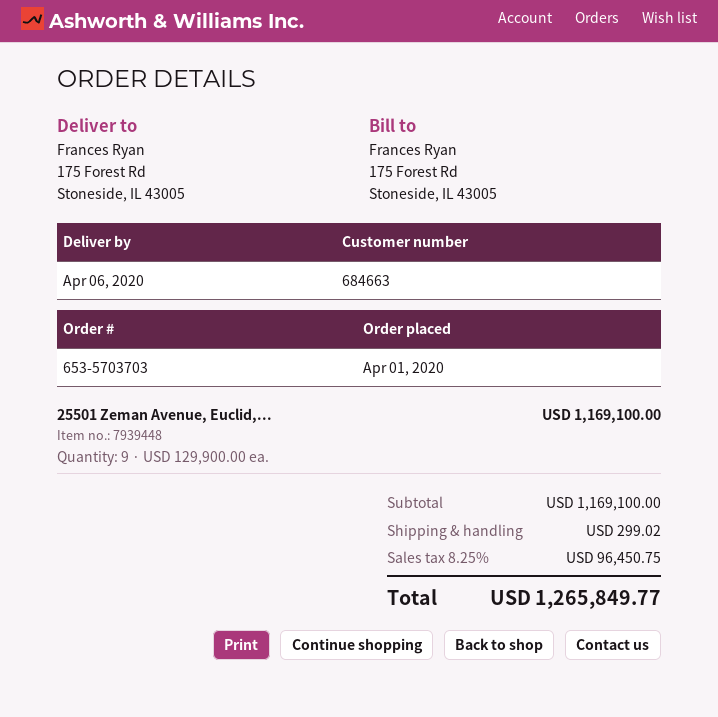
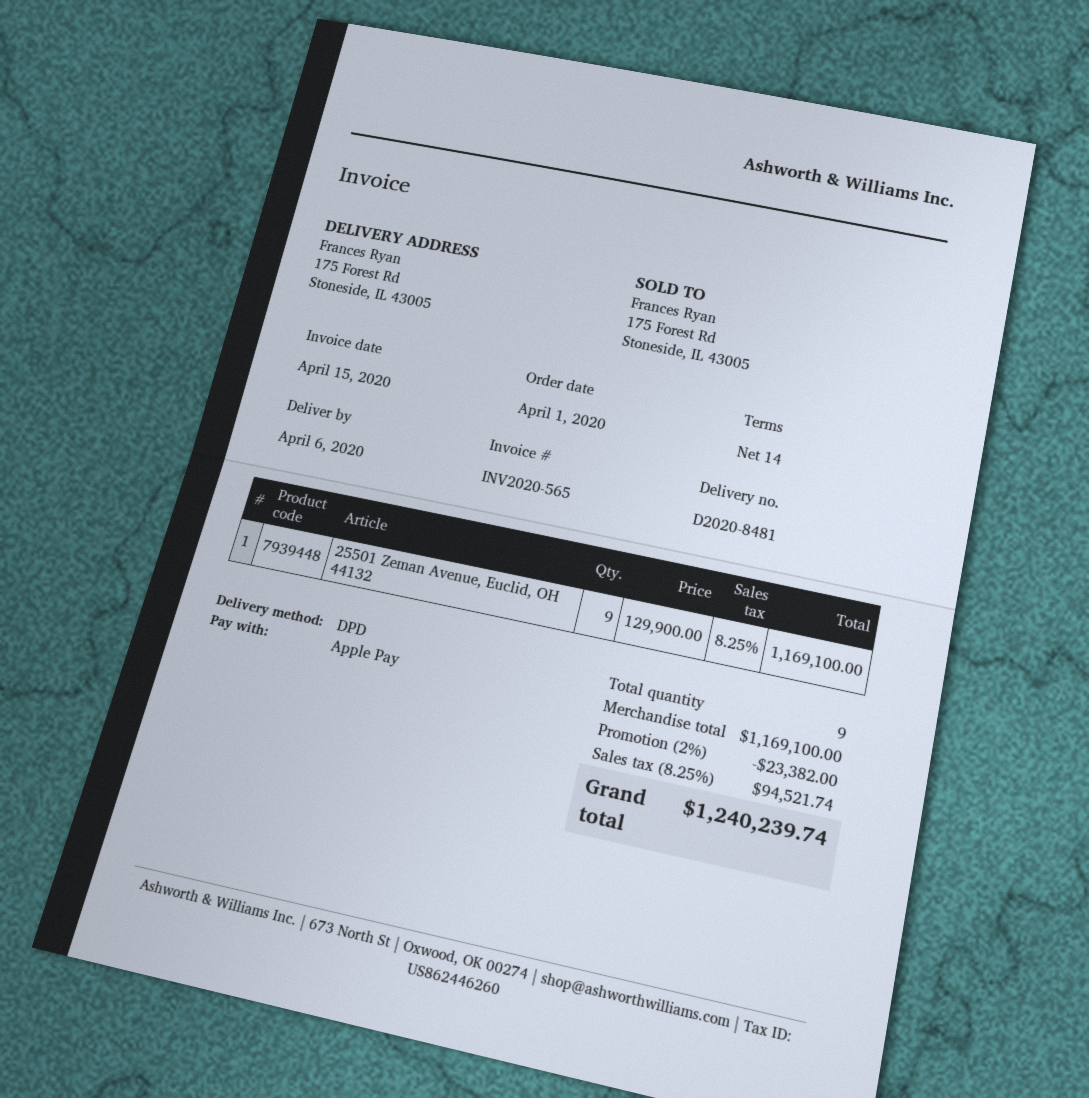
discount: none -> 2% = 23382.00
shipping: 299.02 -> none
tax: 8.25% = 96450.75 -> 8.25% = 94521.74
total: 1265849.77 -> 1240239.74

